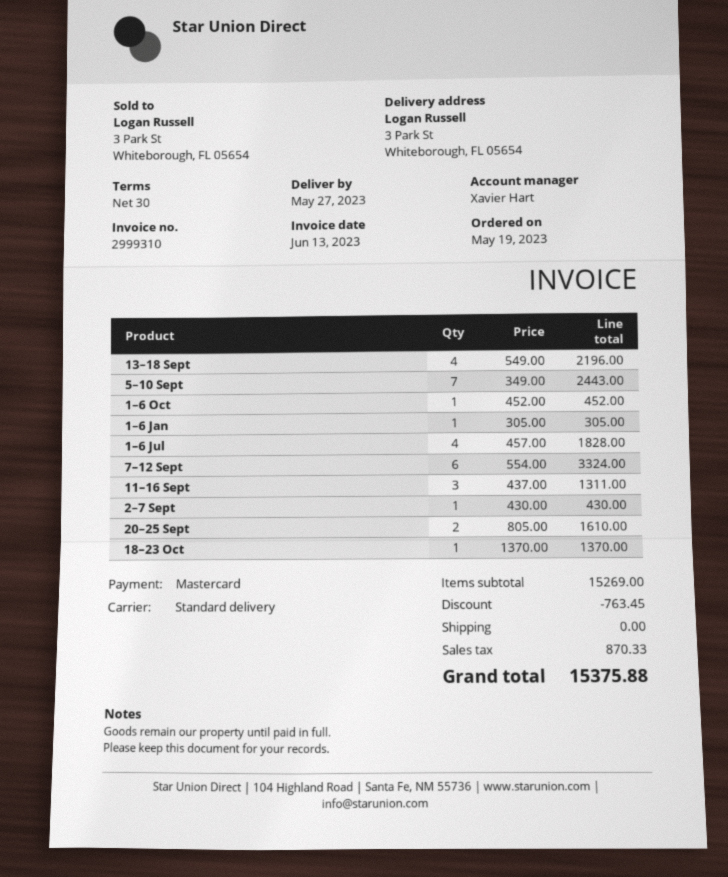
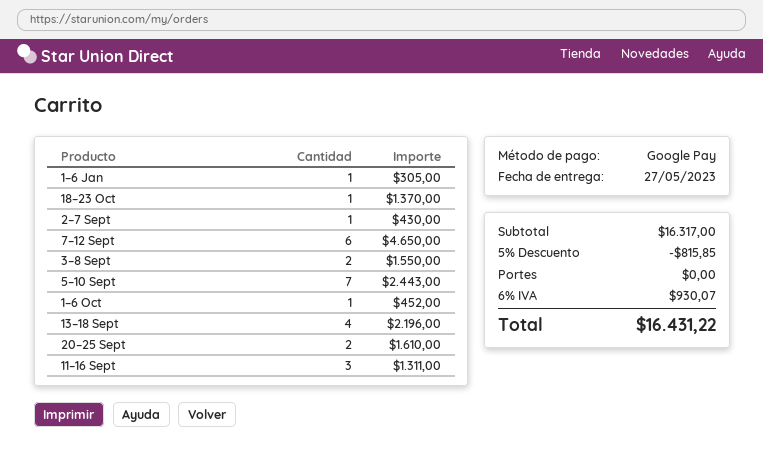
payment method: Mastercard -> Google Pay
1–6 Jul: 4 for 1828.00 -> none
7–12 Sept: 6 for 3324.00 -> 6 for 4650.00
3–8 Sept: none -> 2 for 1550.00
subtotal: 15269.00 -> 16317.00
discount: 763.45 -> 815.85
tax: 870.33 -> 930.07
total: 15375.88 -> 16431.22

